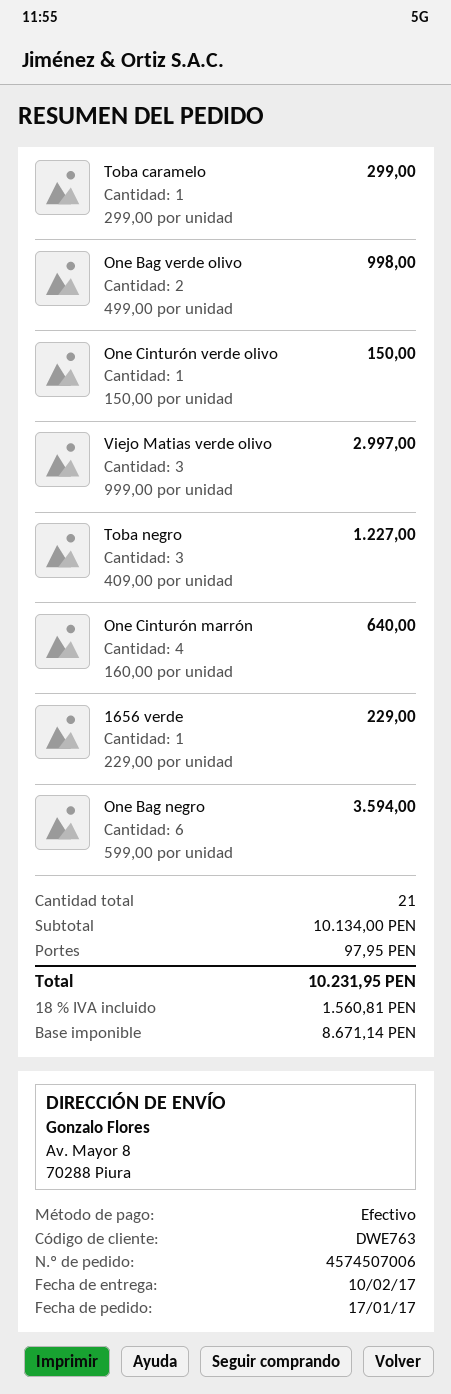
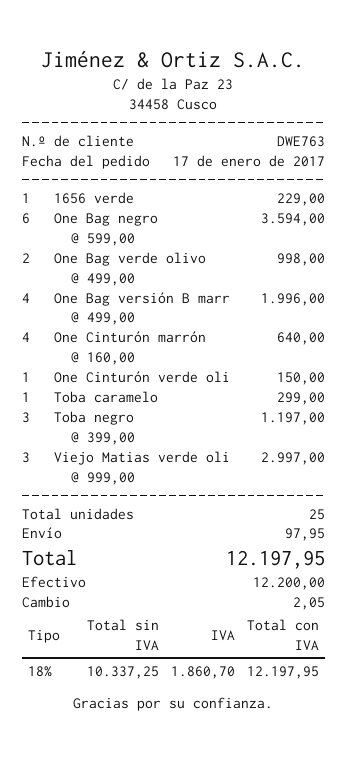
Toba negro: 3 x 409.00 = 1227.00 -> 3 x 399.00 = 1197.00
One Bag versión B marr: none -> 4 x 499.00 = 1996.00
total quantity: 21 -> 25
net: 8671.14 -> 10337.25
tax: 18% = 1560.81 -> 18% = 1860.70
total: 10231.95 -> 12197.95

